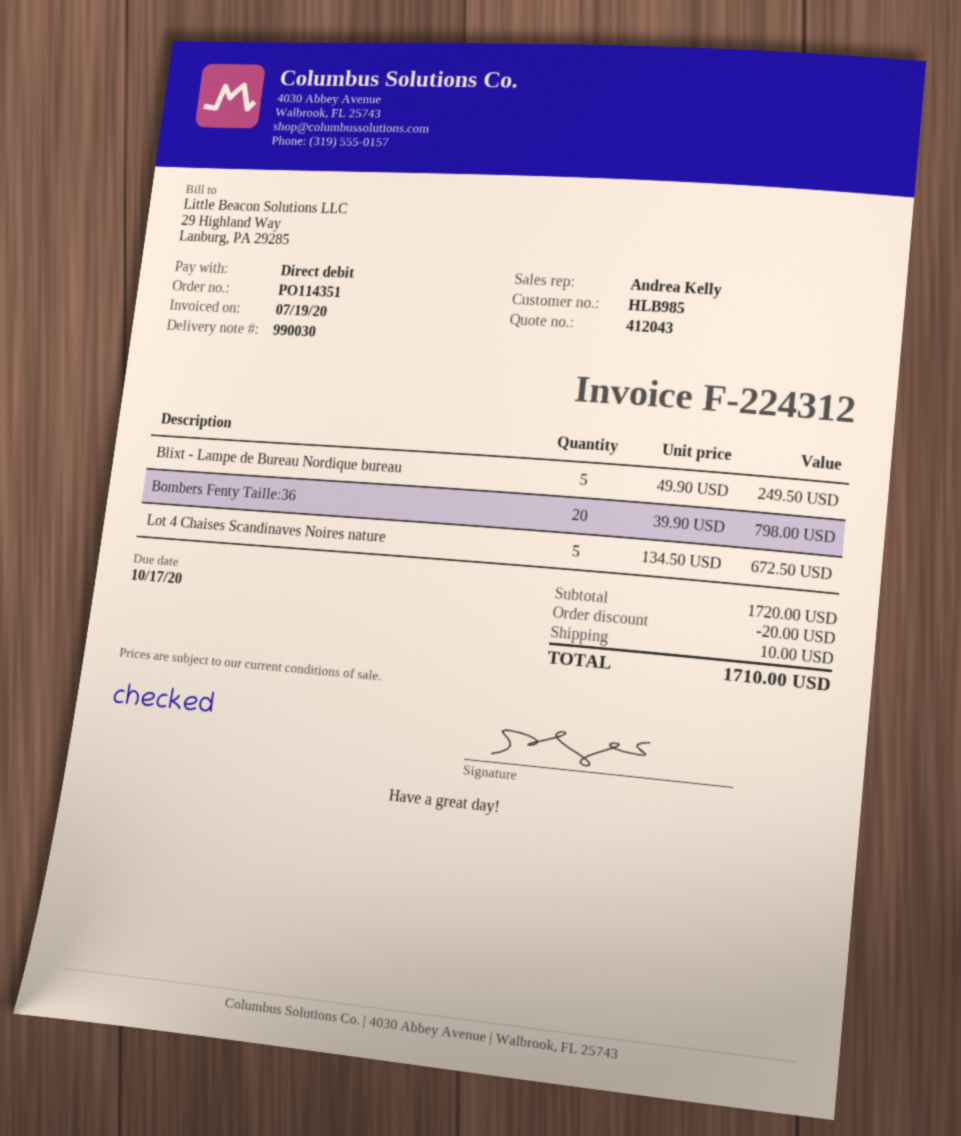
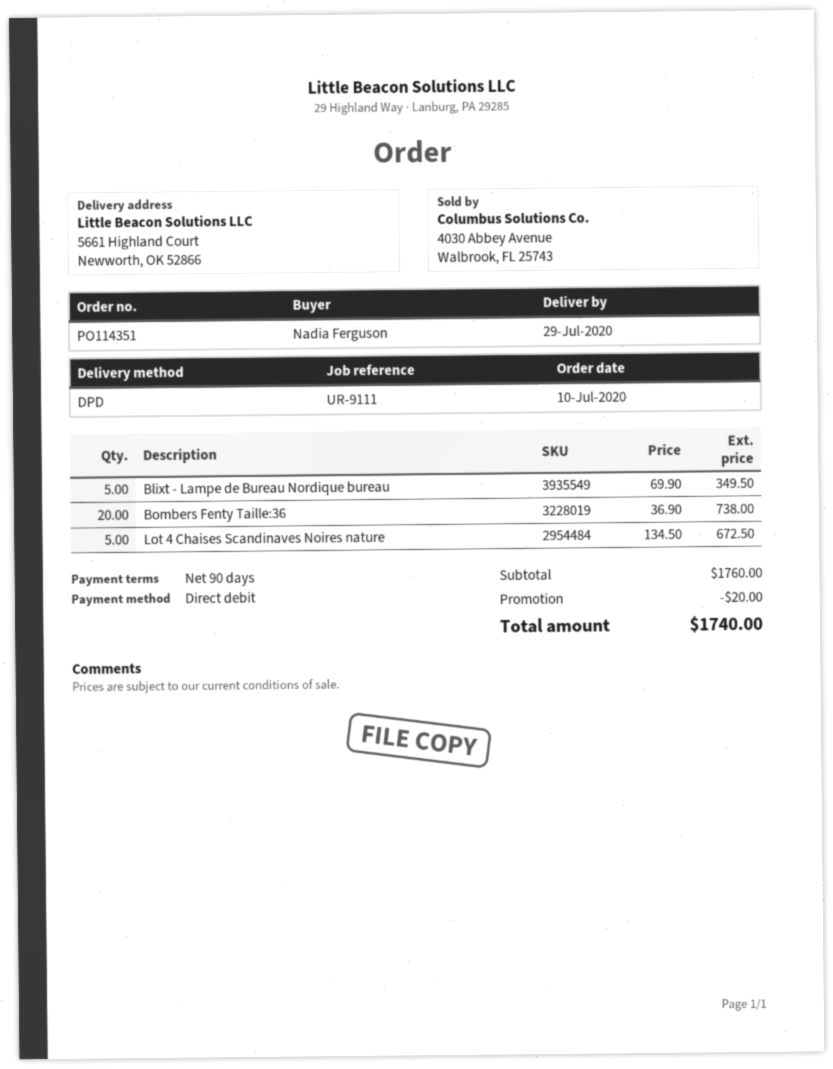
Blixt - Lampe de Bureau Nordique bureau: 5 x 49.90 = 249.50 -> 5 x 69.90 = 349.50
Bombers Fenty Taille:36: 20 x 39.90 = 798.00 -> 20 x 36.90 = 738.00
subtotal: 1720.00 -> 1760.00
shipping: 10.00 -> none
total: 1710.00 -> 1740.00

